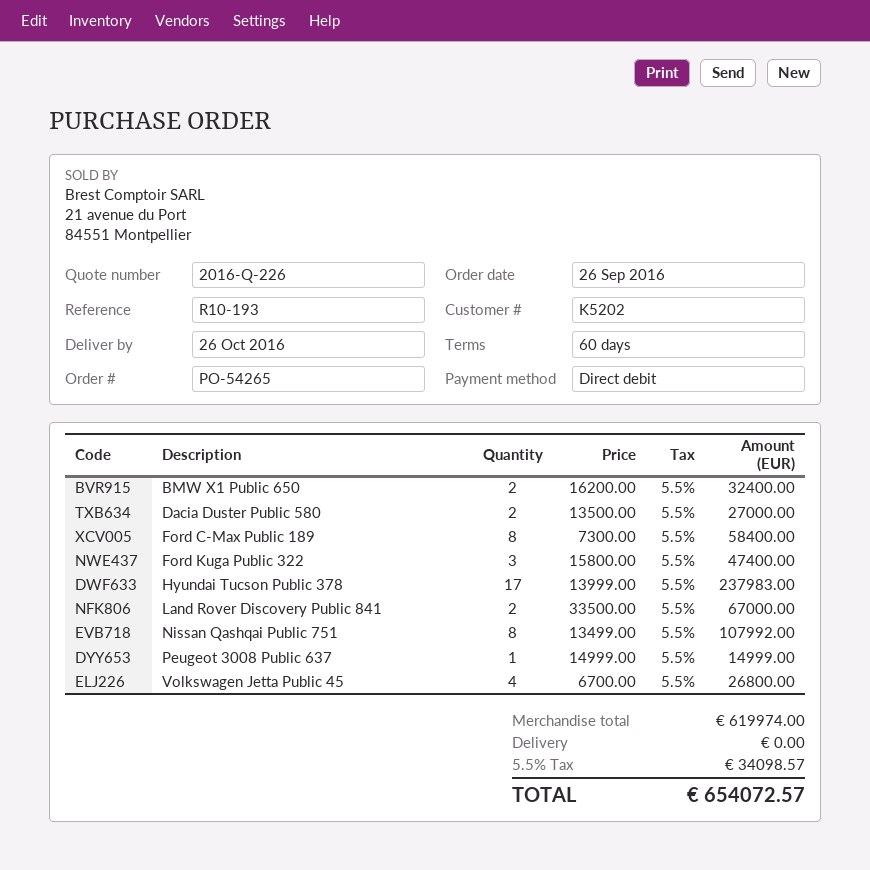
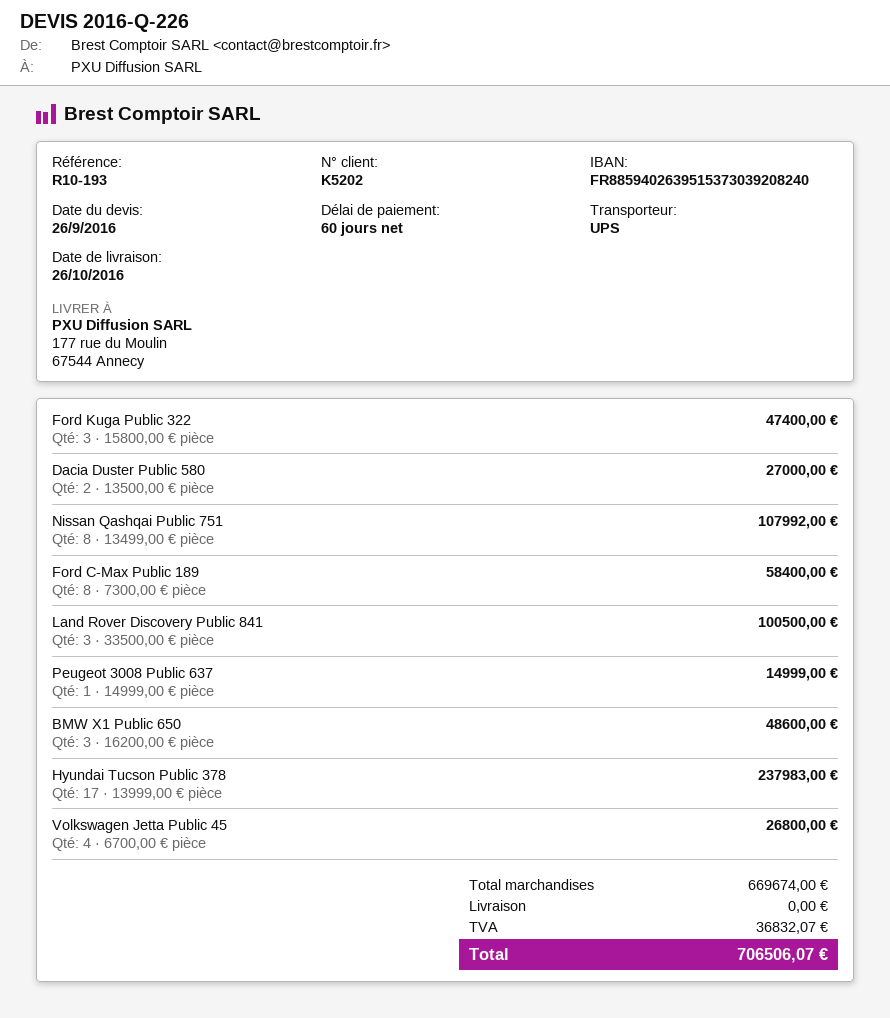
BMW X1 Public 650: 2 x 16200.00 = 32400.00 -> 3 x 16200.00 = 48600.00
Land Rover Discovery Public 841: 2 x 33500.00 = 67000.00 -> 3 x 33500.00 = 100500.00
subtotal: 619974.00 -> 669674.00
tax: 34098.57 -> 36832.07
total: 654072.57 -> 706506.07

